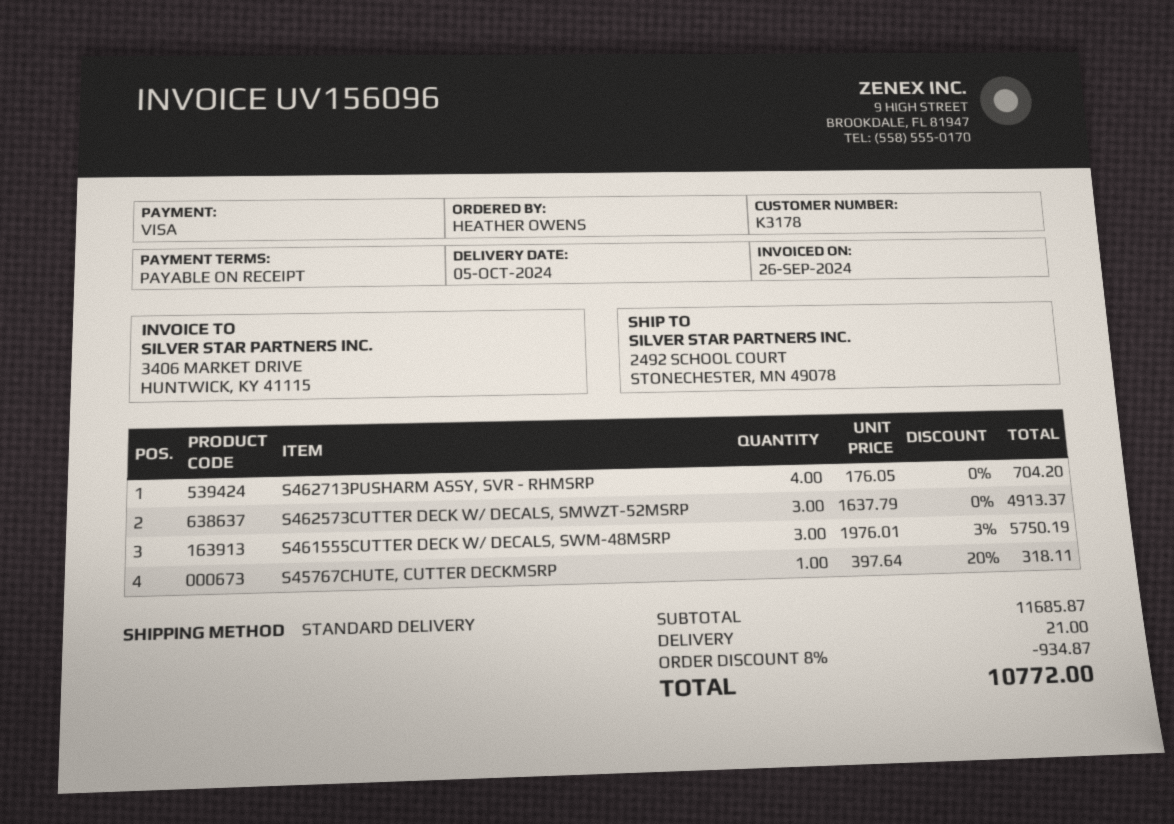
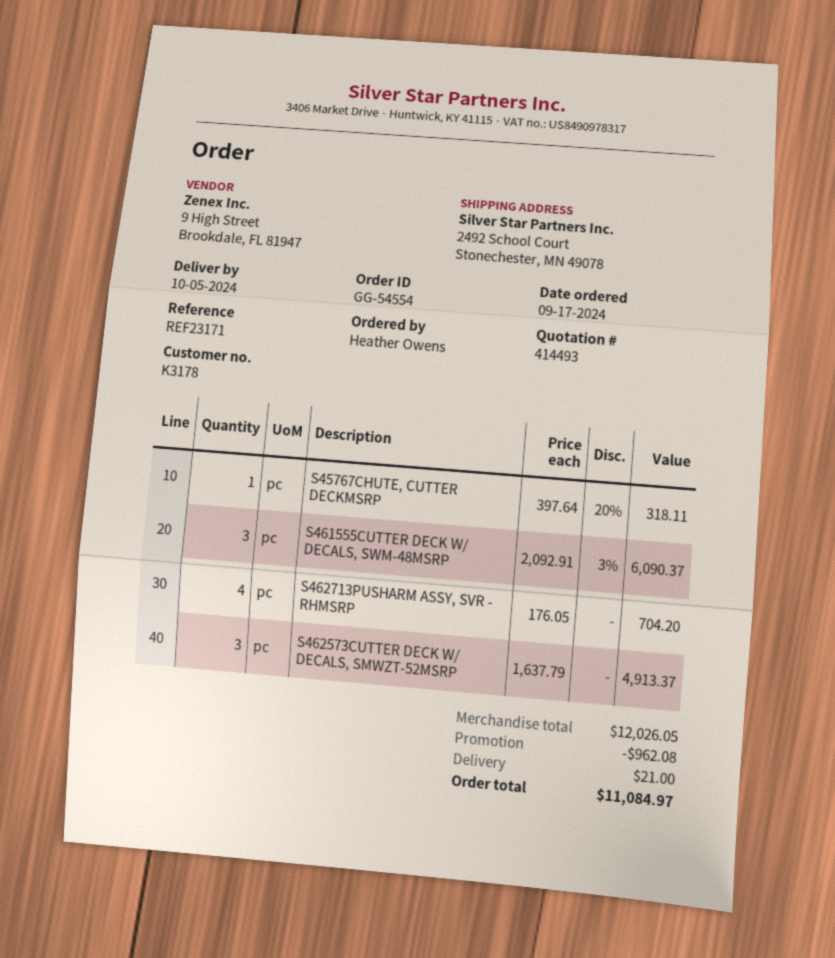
S461555CUTTER DECK W/ DECALS, SWM-48MSRP: 3 x 1976.01 - 3% = 5750.19 -> 3 x 2092.91 - 3% = 6090.37
subtotal: 11685.87 -> 12026.05
discount: 934.87 -> 962.08
total: 10772.00 -> 11084.97

